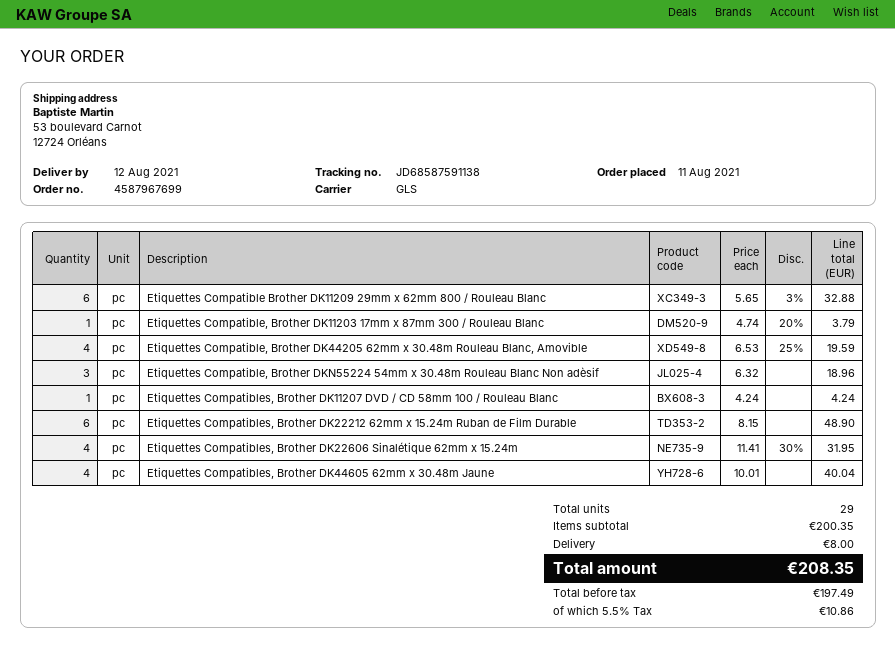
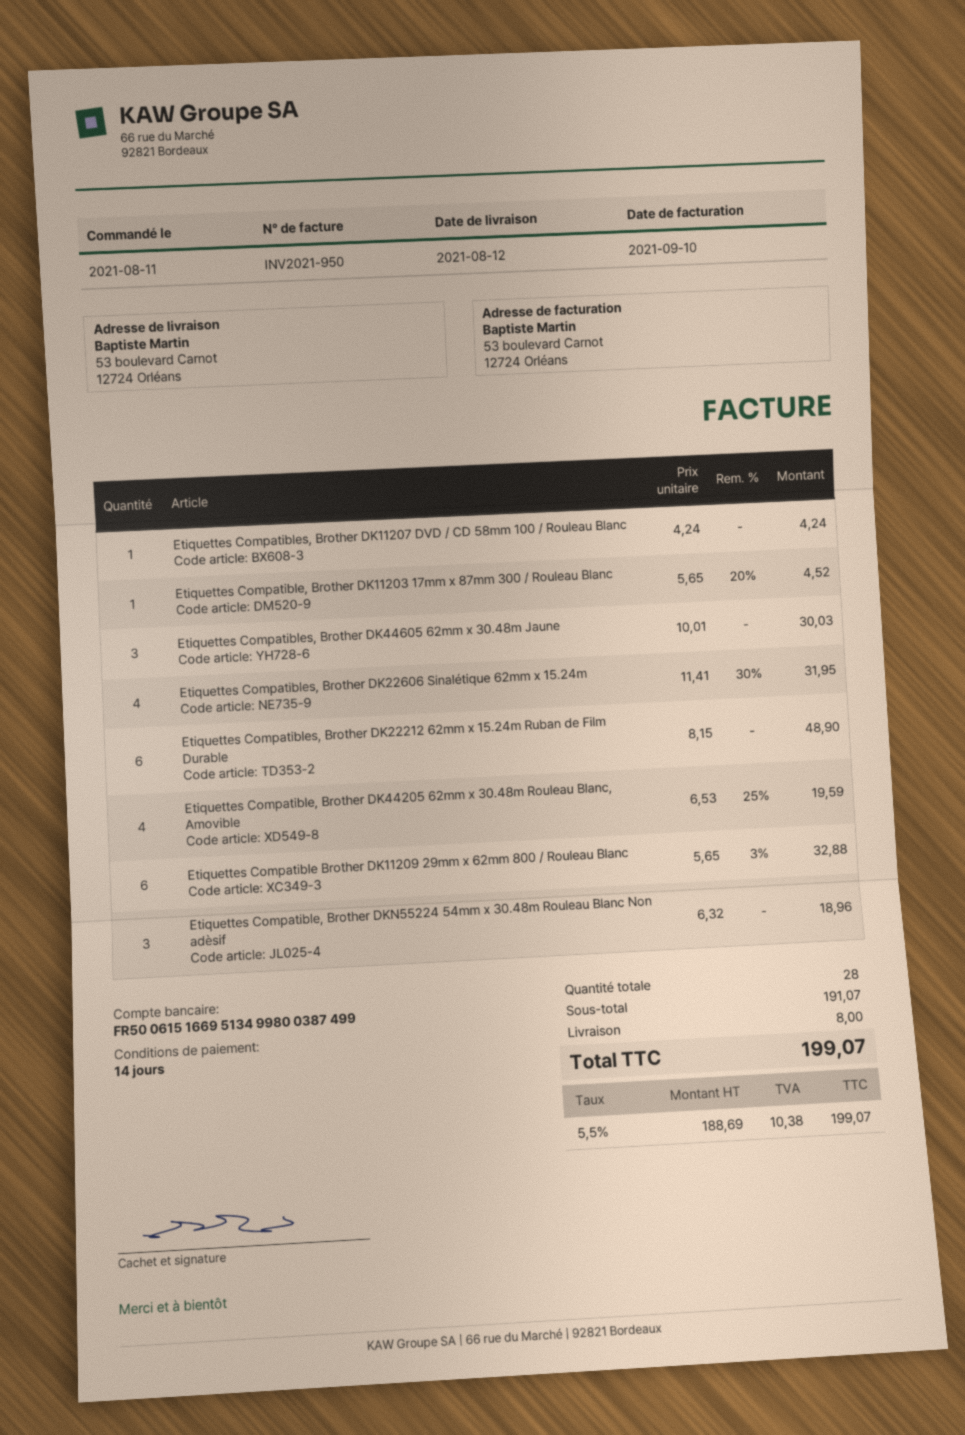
Etiquettes Compatible, Brother DK11203 17mm x 87mm 300 / Rouleau Blanc: 1 x 4.74 - 20% = 3.79 -> 1 x 5.65 - 20% = 4.52
Etiquettes Compatibles, Brother DK44605 62mm x 30.48m Jaune: 4 x 10.01 = 40.04 -> 3 x 10.01 = 30.03
total quantity: 29 -> 28
subtotal: 200.35 -> 191.07
net: 197.49 -> 188.69
tax: 5.5% = 10.86 -> 5.5% = 10.38
total: 208.35 -> 199.07

